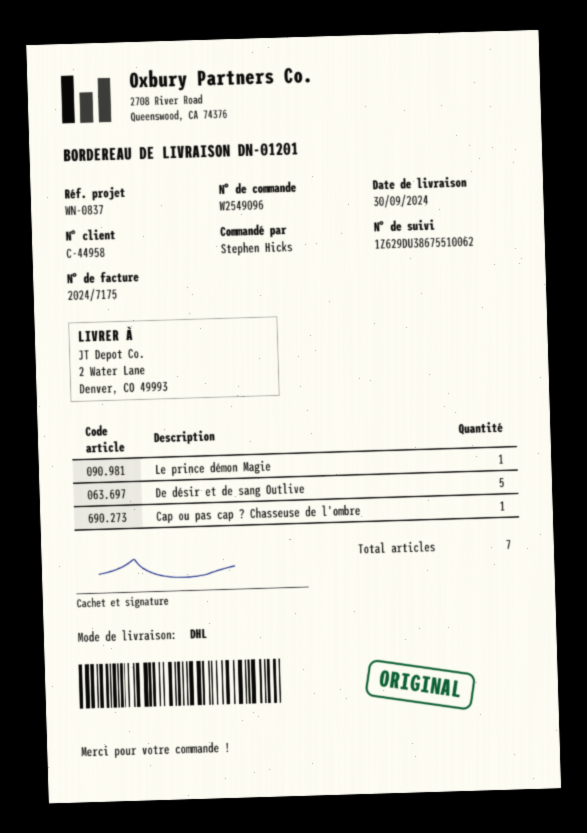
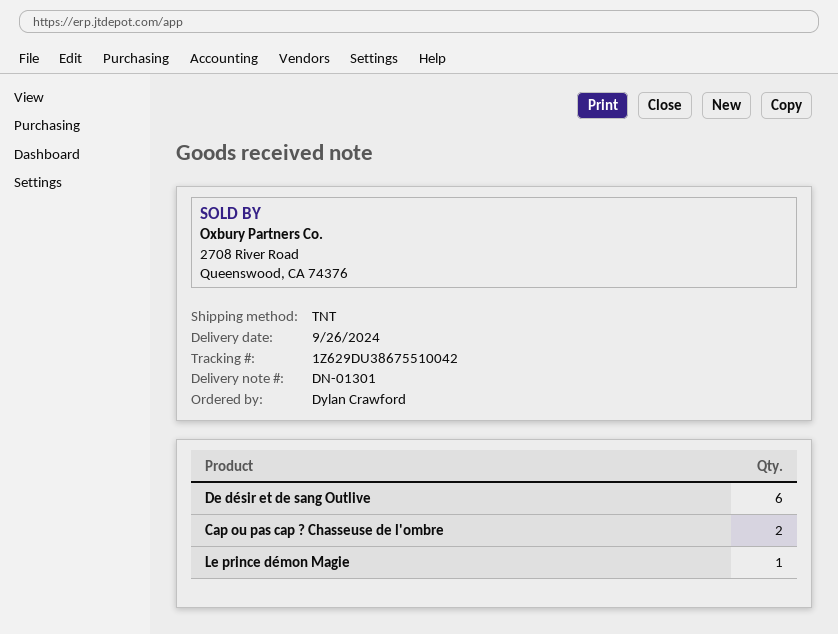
delivery note number: DN-01201 -> DN-01301
delivery date: 2024-09-30 -> 2024-09-26
ordered by: Stephen Hicks -> Dylan Crawford
shipping method: DHL -> TNT
tracking number: 1Z629DU38675510062 -> 1Z629DU38675510042
De désir et de sang Outlive: 5 -> 6
Cap ou pas cap ? Chasseuse de l'ombre: 1 -> 2

